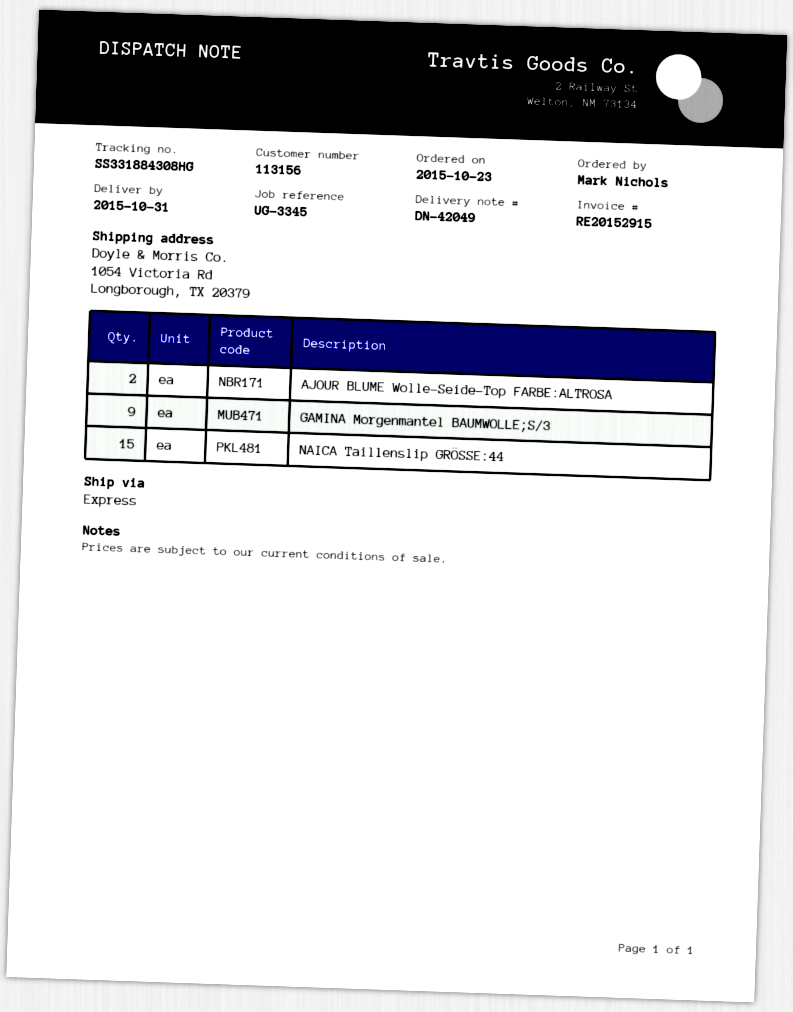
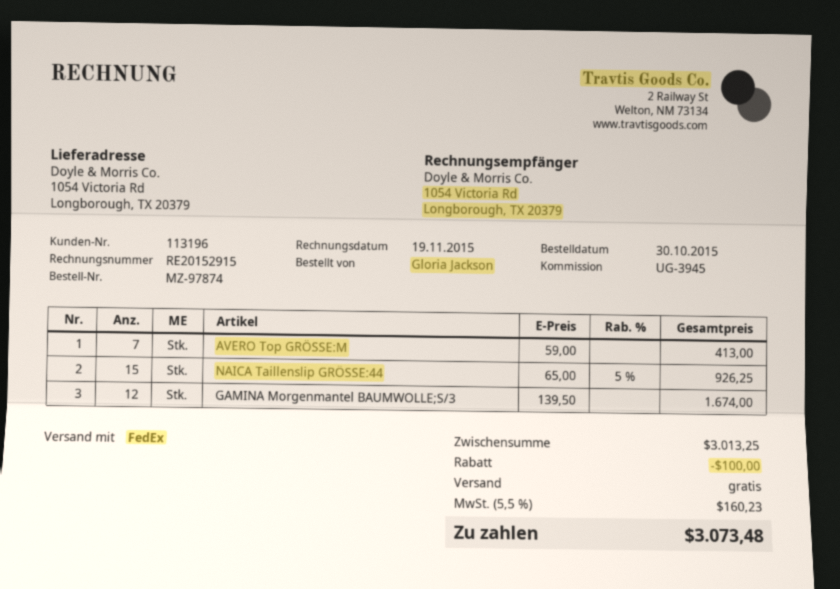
order date: 2015-10-23 -> 2015-10-30
customer number: 113156 -> 113196
reference: UG-3345 -> UG-3945
ordered by: Mark Nichols -> Gloria Jackson
shipping method: express -> FedEx
AJOUR BLUME Wolle-Seide-Top FARBE:ALTROSA: 2 -> none
GAMINA Morgenmantel BAUMWOLLE;S/3: 9 -> 12
AVERO Top GRÖSSE:M: none -> 7

